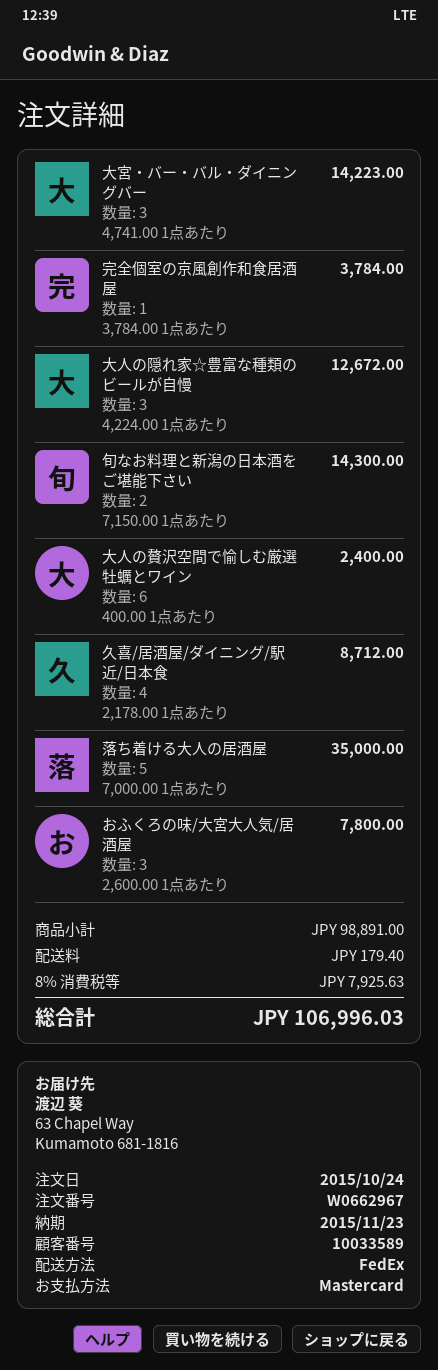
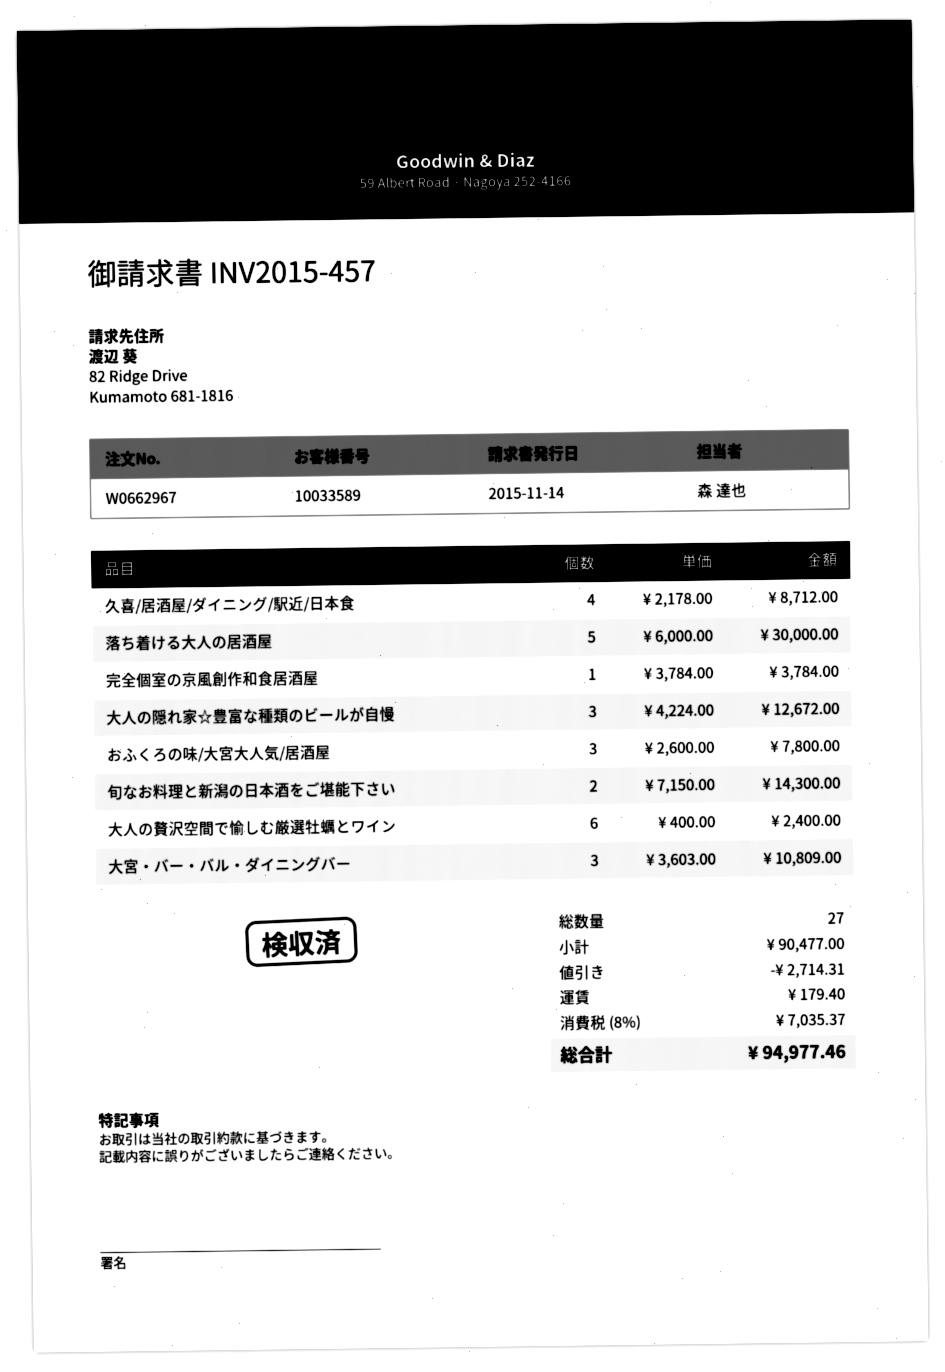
大宮・バー・バル・ダイニングバー: 3 x 4741.00 = 14223.00 -> 3 x 3603.00 = 10809.00
落ち着ける大人の居酒屋: 5 x 7000.00 = 35000.00 -> 5 x 6000.00 = 30000.00
subtotal: 98891.00 -> 90477.00
discount: none -> 2714.31
tax: 8% = 7925.63 -> 8% = 7035.37
total: 106996.03 -> 94977.46

